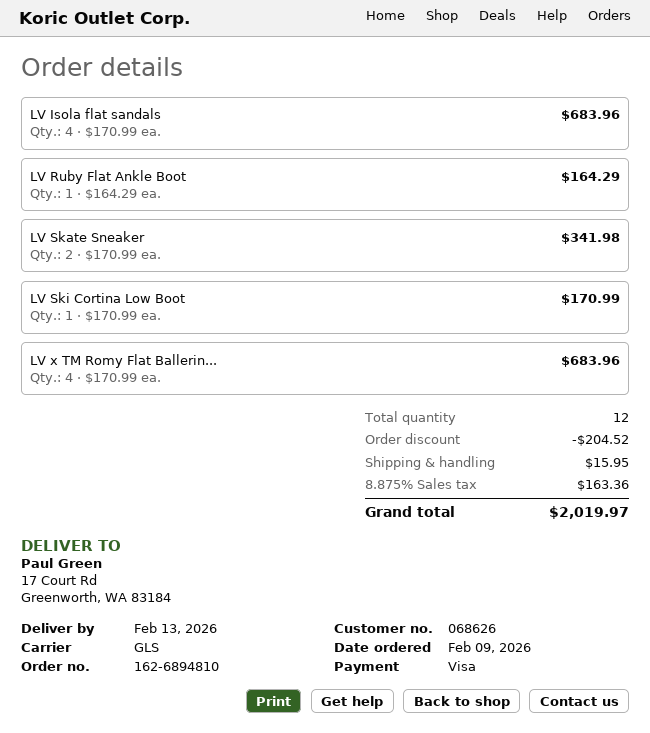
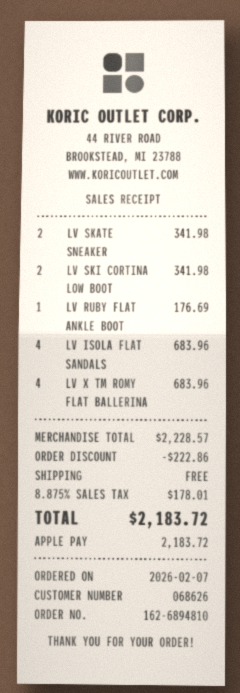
order date: 2026-02-09 -> 2026-02-07
payment method: Visa -> Apple Pay
LV Ruby Flat Ankle Boot: 1 for 164.29 -> 1 for 176.69
LV Ski Cortina Low Boot: 1 for 170.99 -> 2 for 341.98
discount: 204.52 -> 222.86
shipping: 15.95 -> 0.00
tax: 8.875% = 163.36 -> 8.875% = 178.01
total: 2019.97 -> 2183.72

